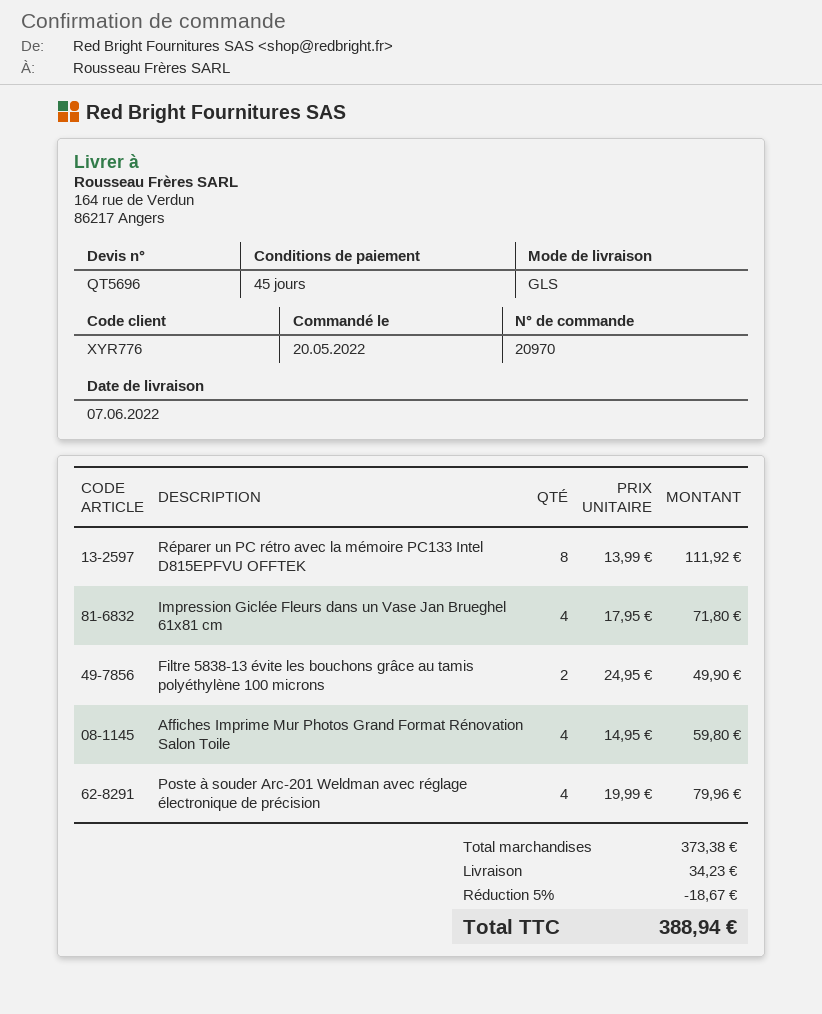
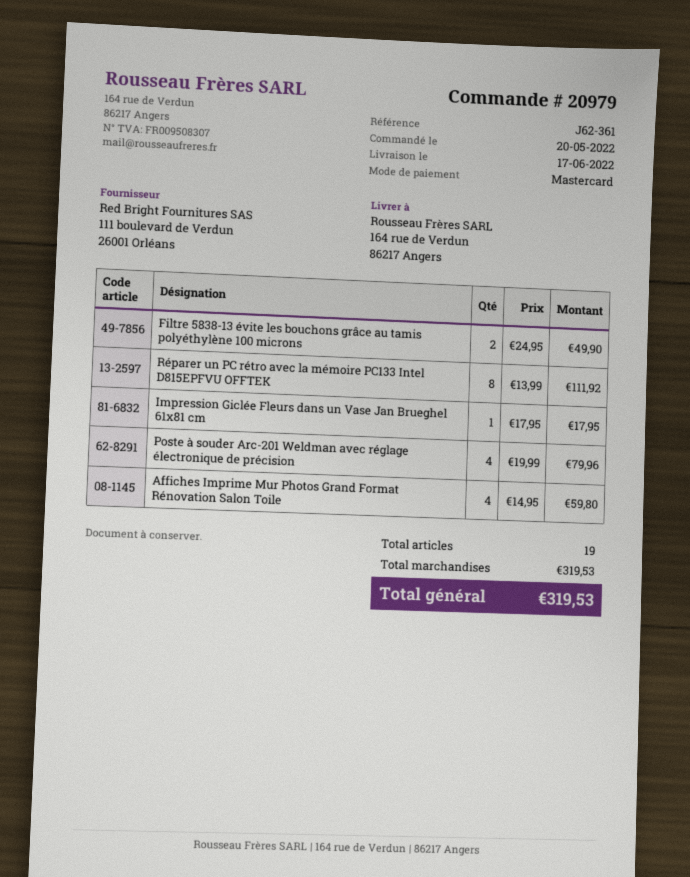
order number: 20970 -> 20979
delivery date: 2022-06-07 -> 2022-06-17
Impression Giclée Fleurs dans un Vase Jan Brueghel 61x81 cm: 4 x 17.95 = 71.80 -> 1 x 17.95 = 17.95
subtotal: 373.38 -> 319.53
discount: 5% = 18.67 -> none
shipping: 34.23 -> none
total: 388.94 -> 319.53

